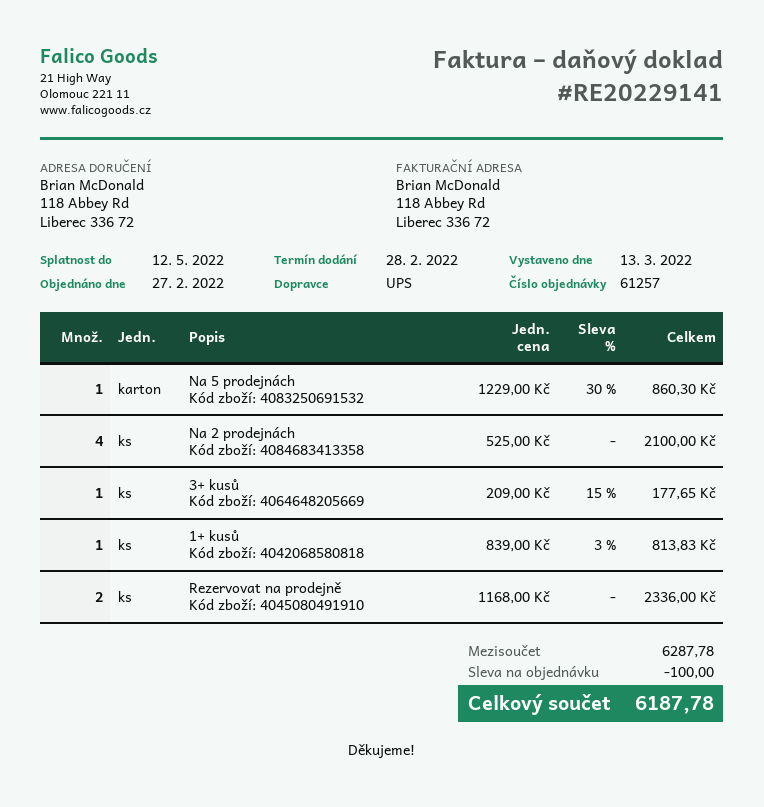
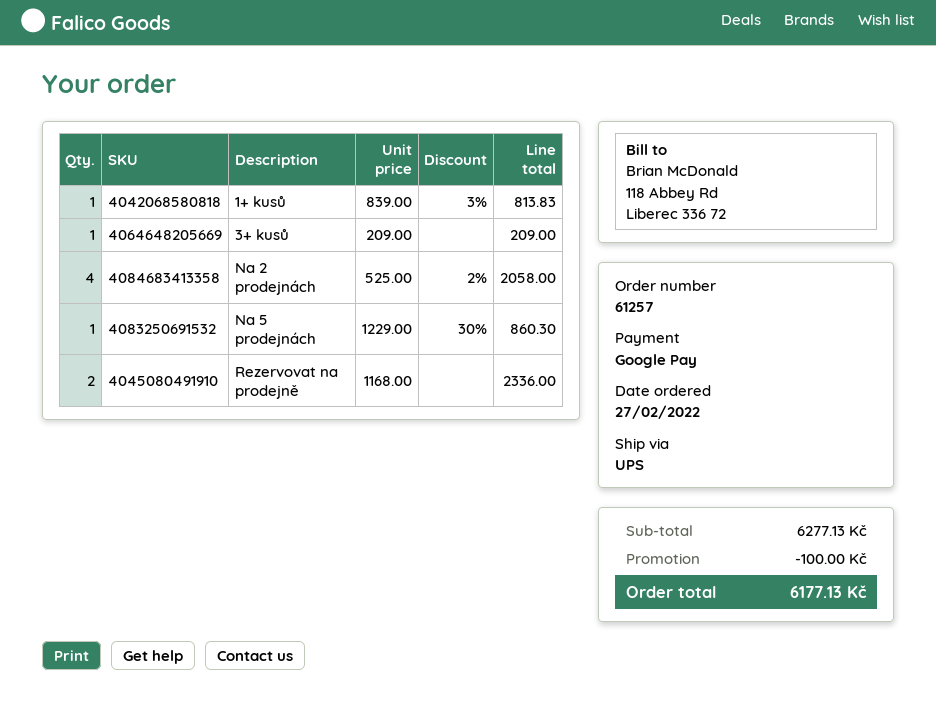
Na 2 prodejnách: 4 x 525.00 = 2100.00 -> 4 x 525.00 - 2% = 2058.00
3+ kusů: 1 x 209.00 - 15% = 177.65 -> 1 x 209.00 = 209.00
subtotal: 6287.78 -> 6277.13
total: 6187.78 -> 6177.13

